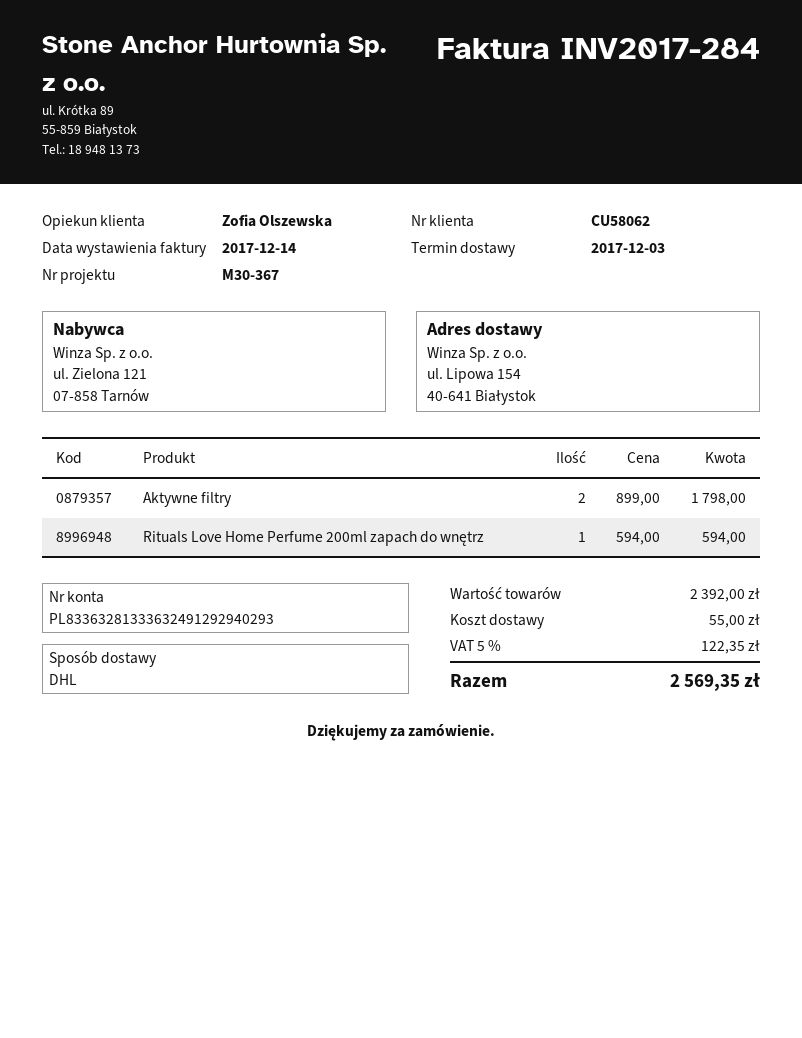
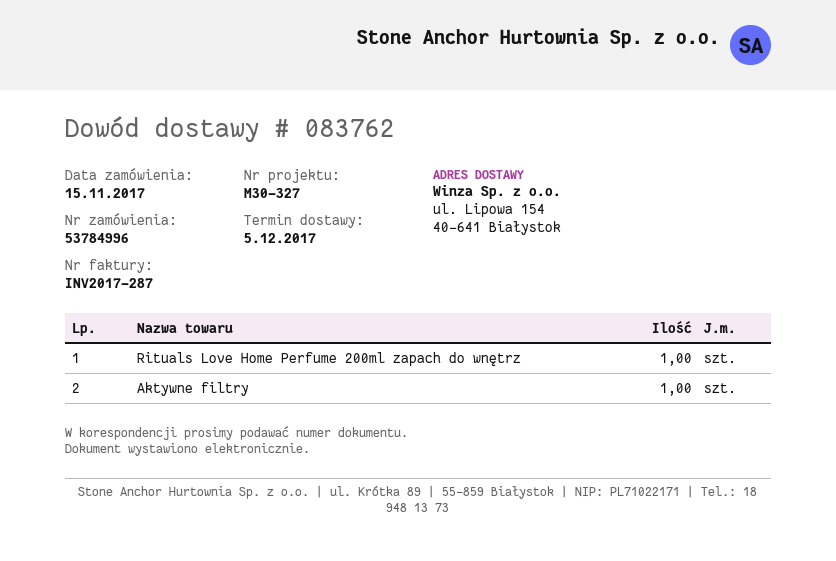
delivery date: 2017-12-03 -> 2017-12-05
invoice number: INV2017-284 -> INV2017-287
reference: M30-367 -> M30-327
Aktywne filtry: 2 -> 1

